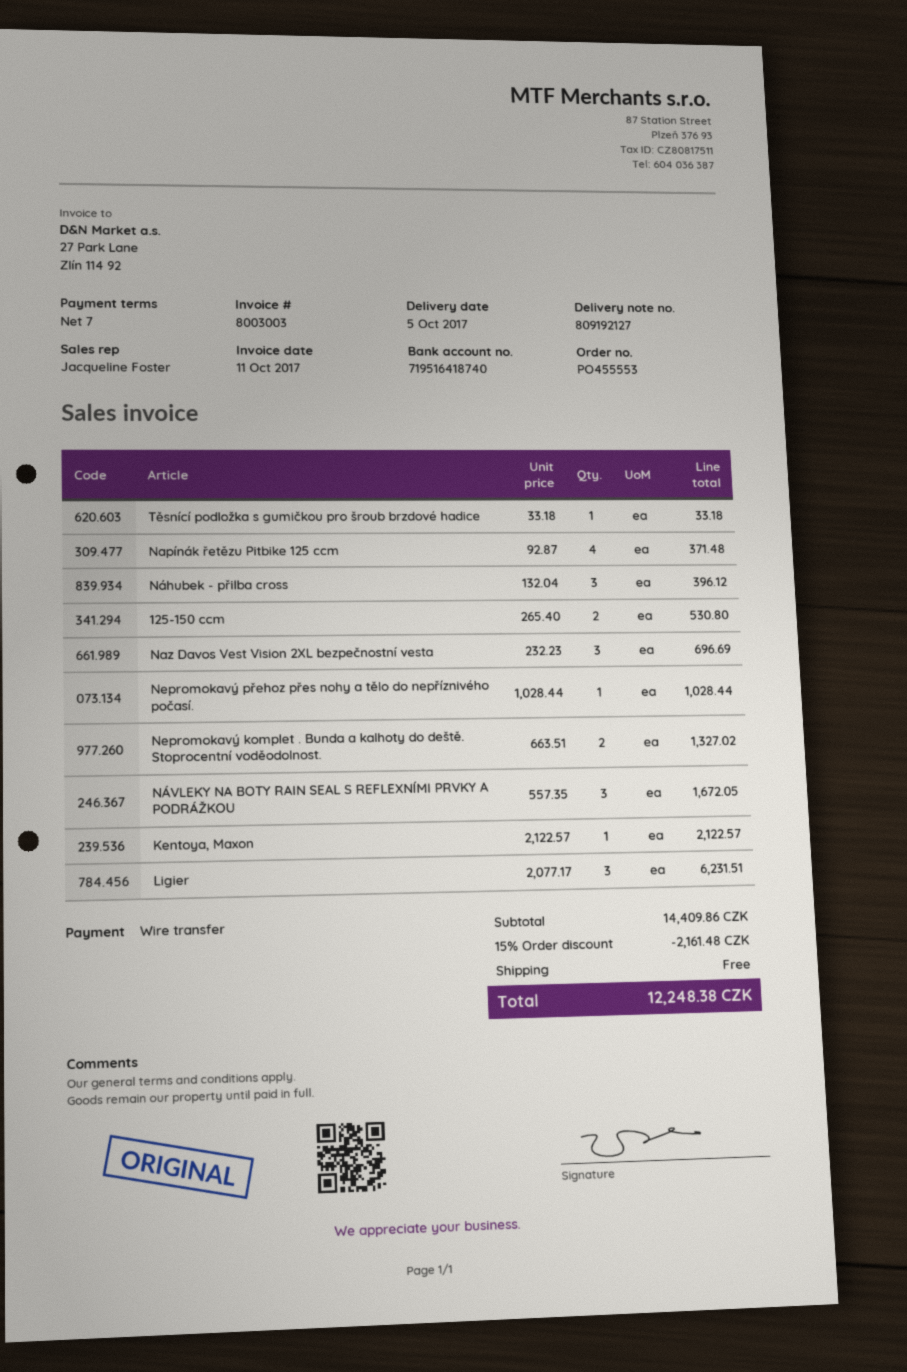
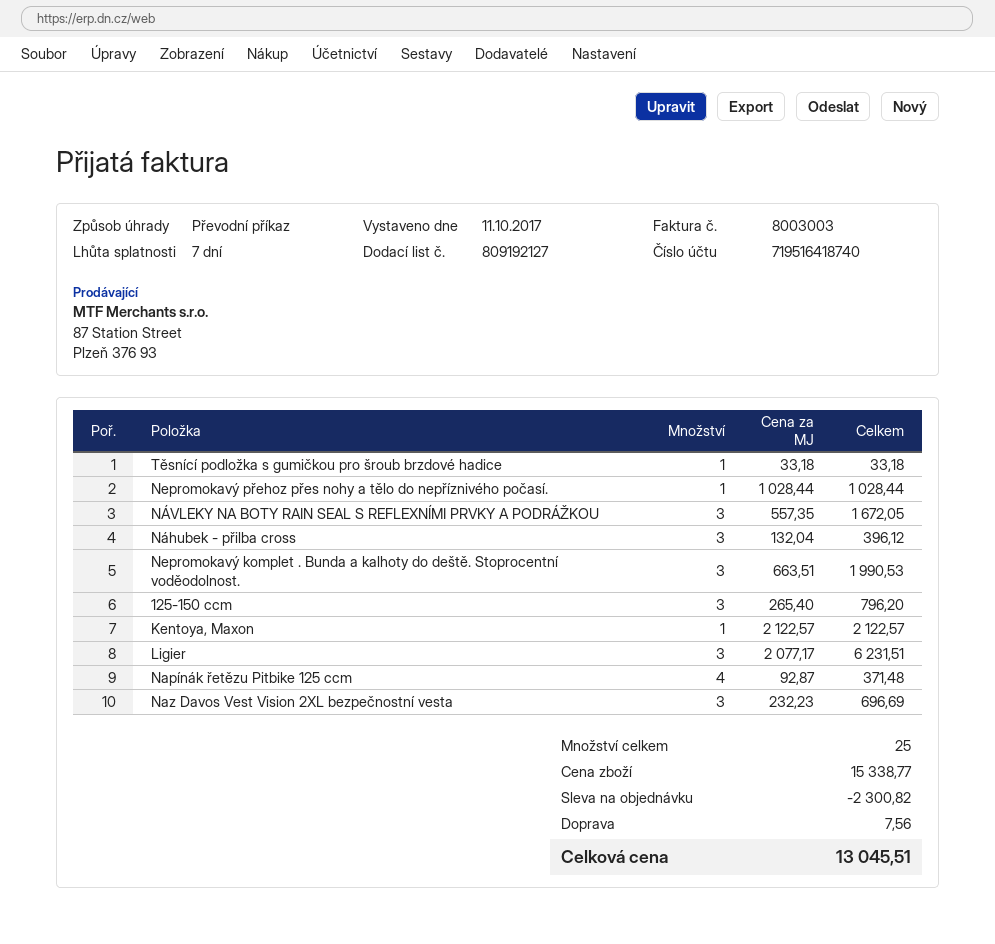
125-150 ccm: 2 x 265.40 = 530.80 -> 3 x 265.40 = 796.20
Nepromokavý komplet . Bunda a kalhoty do deště. Stoprocentní voděodolnost.: 2 x 663.51 = 1327.02 -> 3 x 663.51 = 1990.53
subtotal: 14409.86 -> 15338.77
discount: 2161.48 -> 2300.82
shipping: 0.00 -> 7.56
total: 12248.38 -> 13045.51

